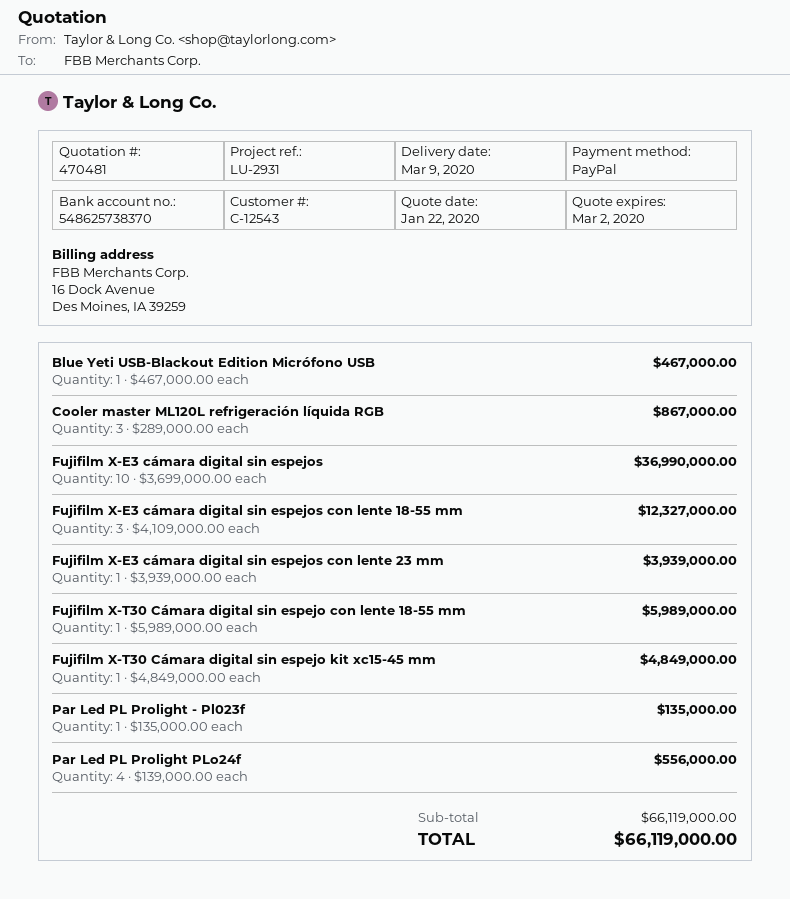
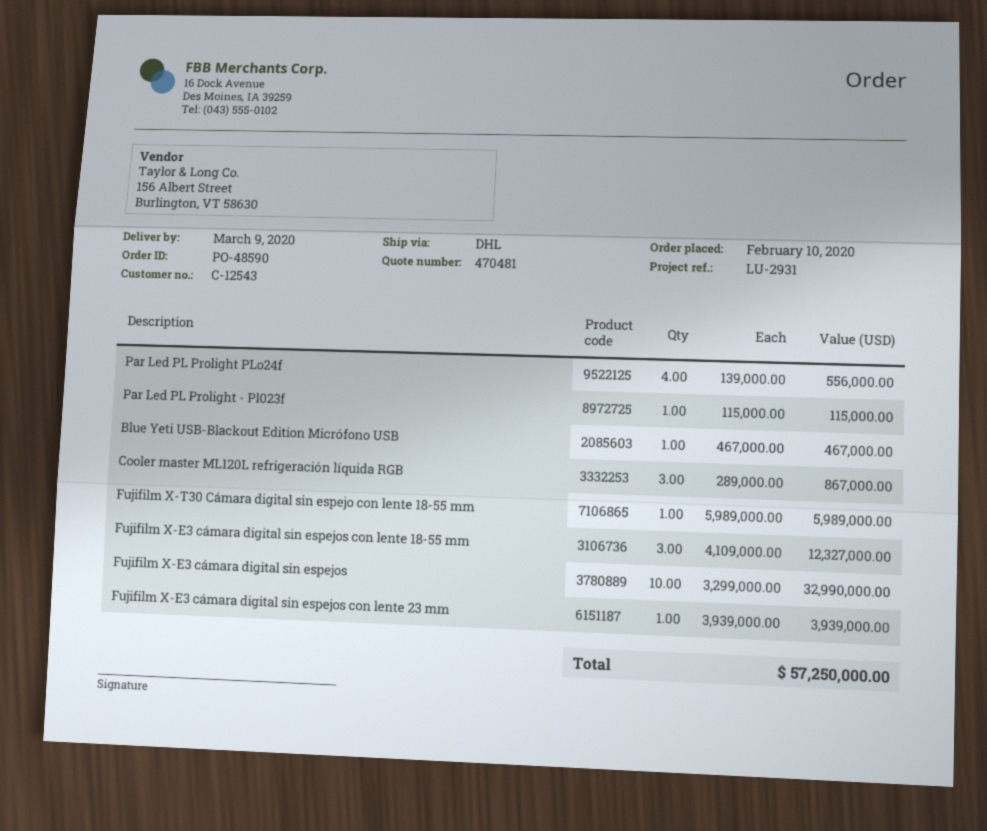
Fujifilm X-E3 cámara digital sin espejos: 10 x 3699000.00 = 36990000.00 -> 10 x 3299000.00 = 32990000.00
Fujifilm X-T30 Cámara digital sin espejo kit xc15-45 mm: 1 x 4849000.00 = 4849000.00 -> none
Par Led PL Prolight - Pl023f: 1 x 135000.00 = 135000.00 -> 1 x 115000.00 = 115000.00
total: 66119000.00 -> 57250000.00

